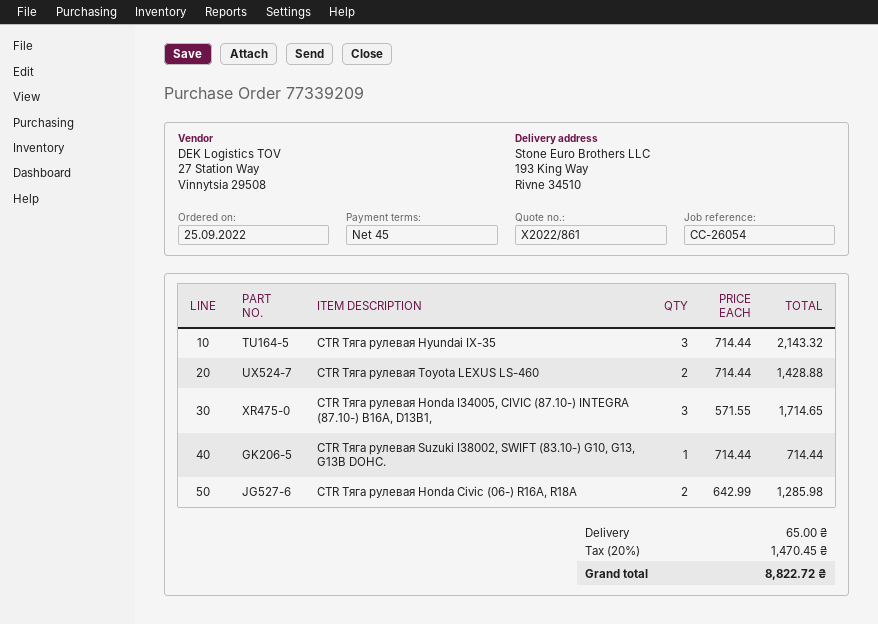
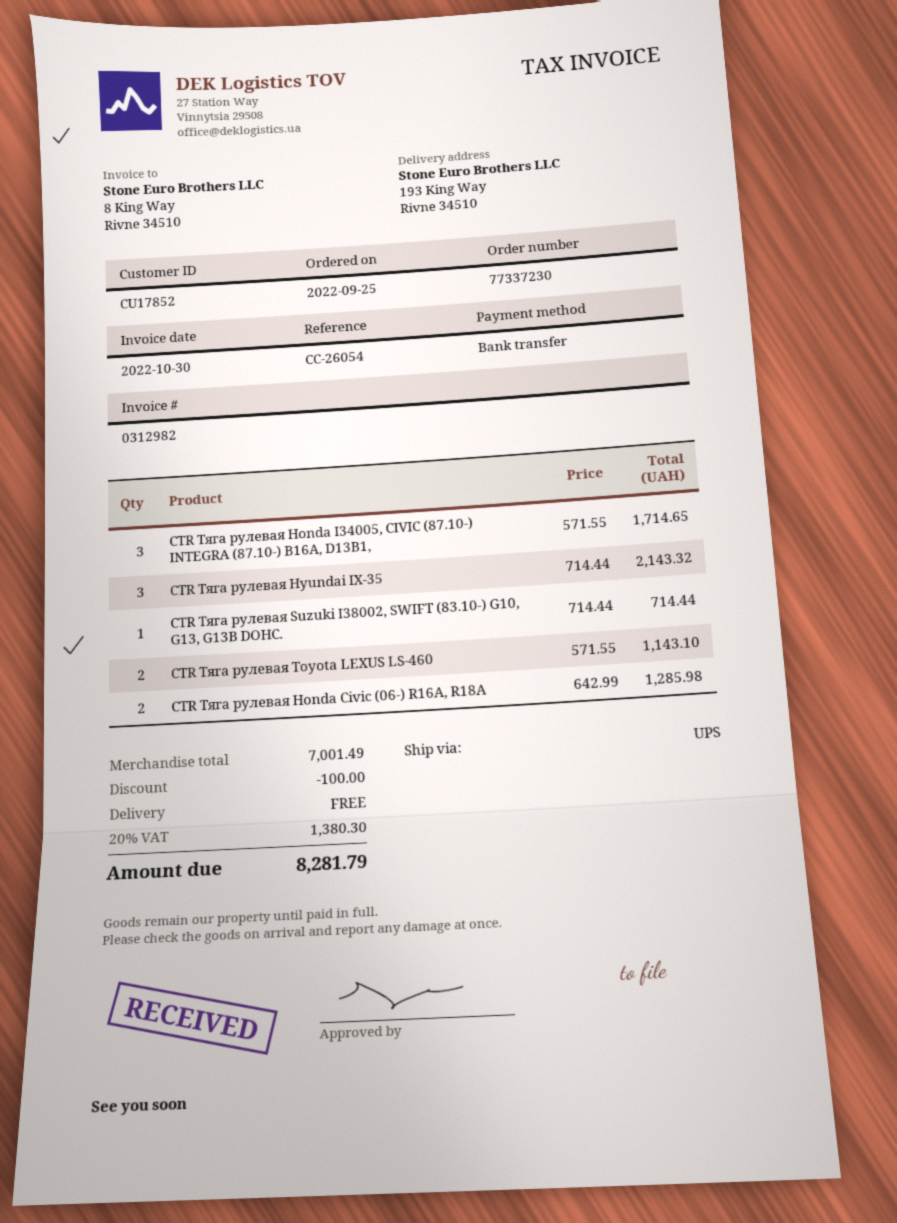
order number: 77339209 -> 77337230
CTR Тяга рулевая Toyota LEXUS LS-460: 2 x 714.44 = 1428.88 -> 2 x 571.55 = 1143.10
discount: none -> 100.00
shipping: 65.00 -> 0.00
tax: 20% = 1470.45 -> 20% = 1380.30
total: 8822.72 -> 8281.79

